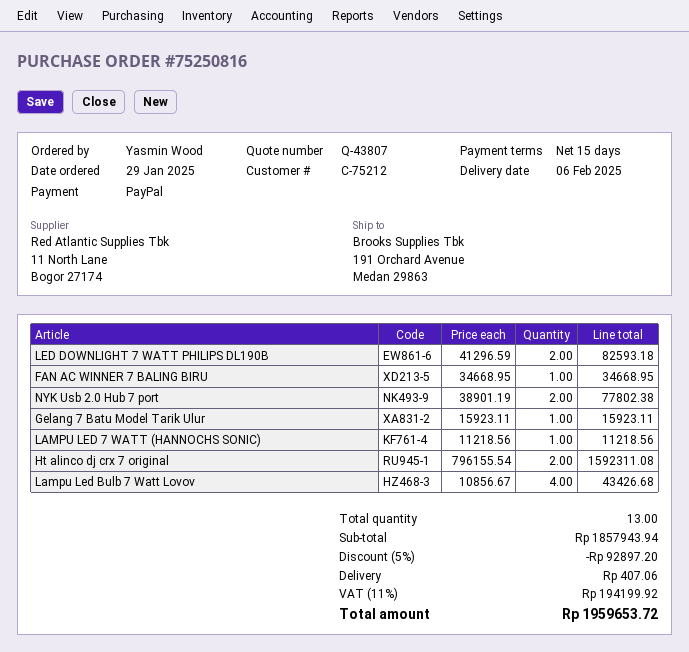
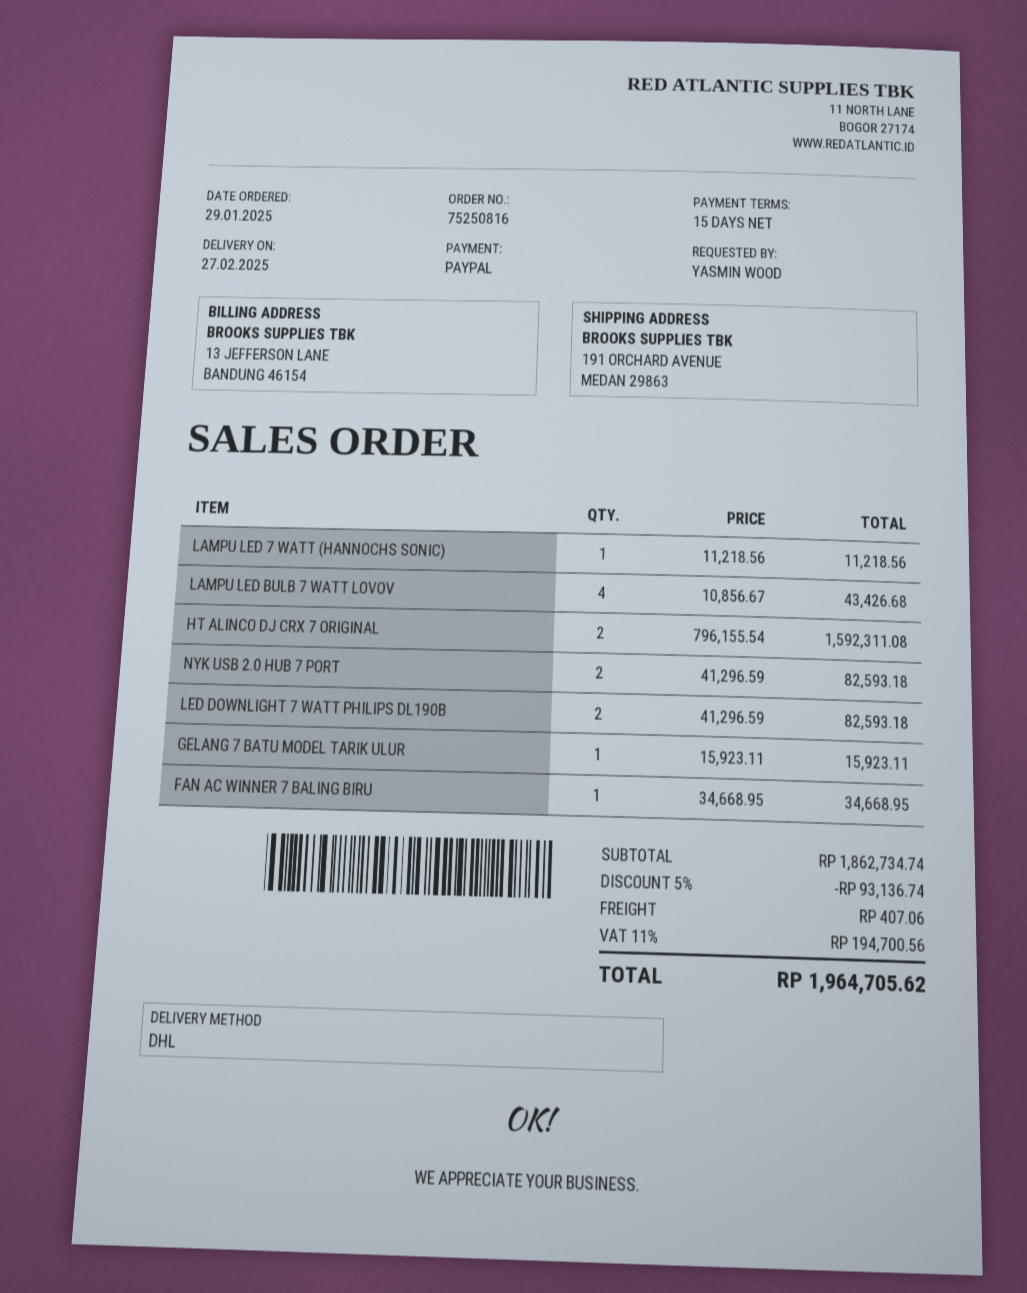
delivery date: 2025-02-06 -> 2025-02-27
NYK Usb 2.0 Hub 7 port: 2 x 38901.19 = 77802.38 -> 2 x 41296.59 = 82593.18
subtotal: 1857943.94 -> 1862734.74
discount: 5% = 92897.20 -> 5% = 93136.74
tax: 11% = 194199.92 -> 11% = 194700.56
total: 1959653.72 -> 1964705.62

